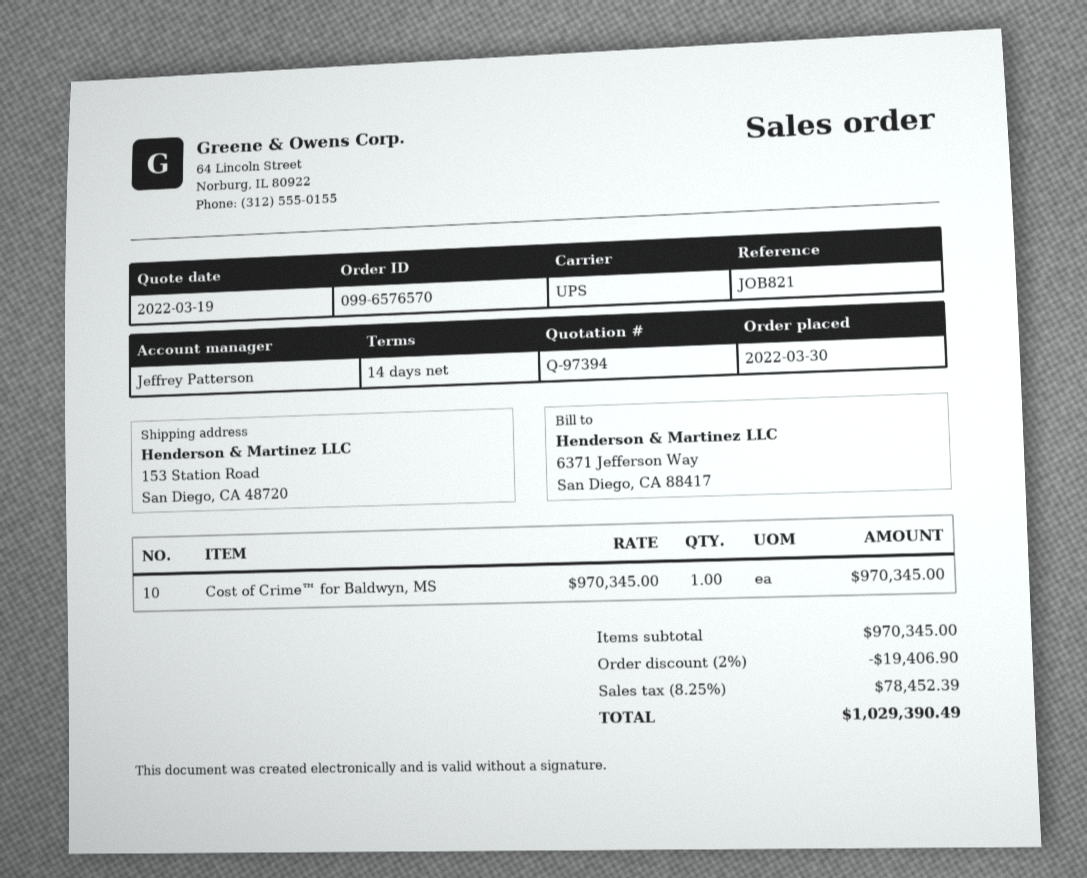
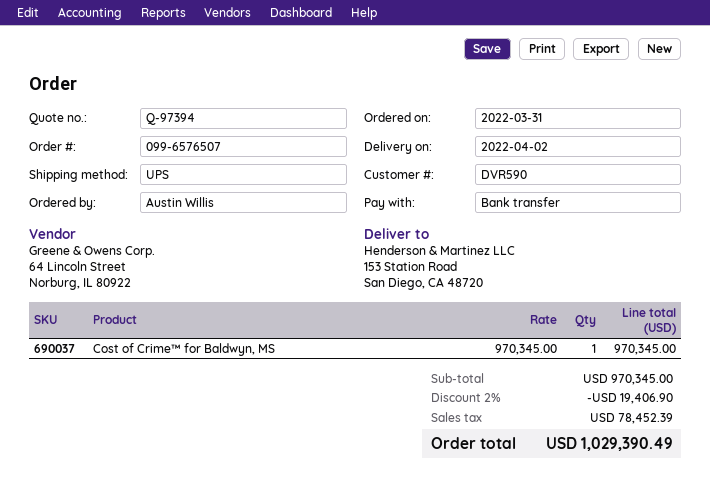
order number: 099-6576570 -> 099-6576507
order date: 2022-03-30 -> 2022-03-31

